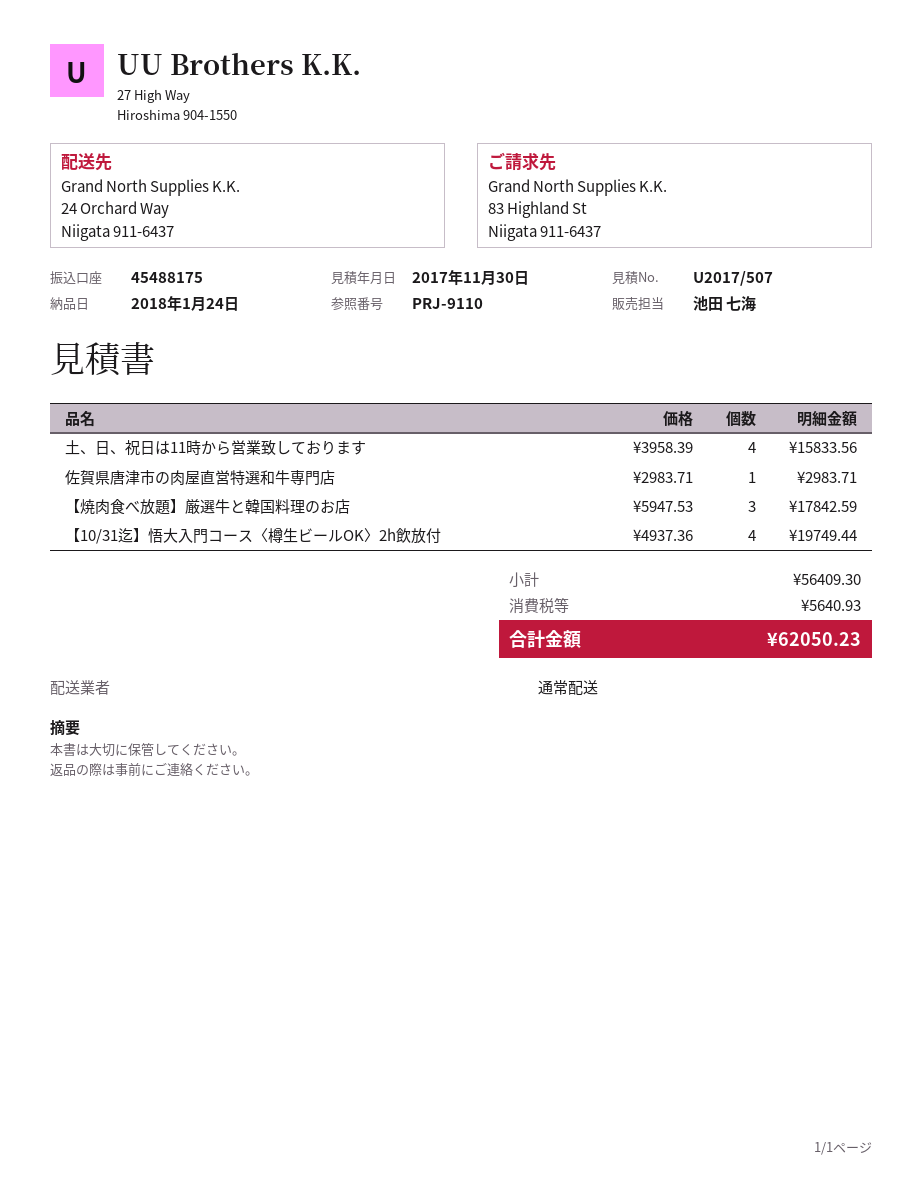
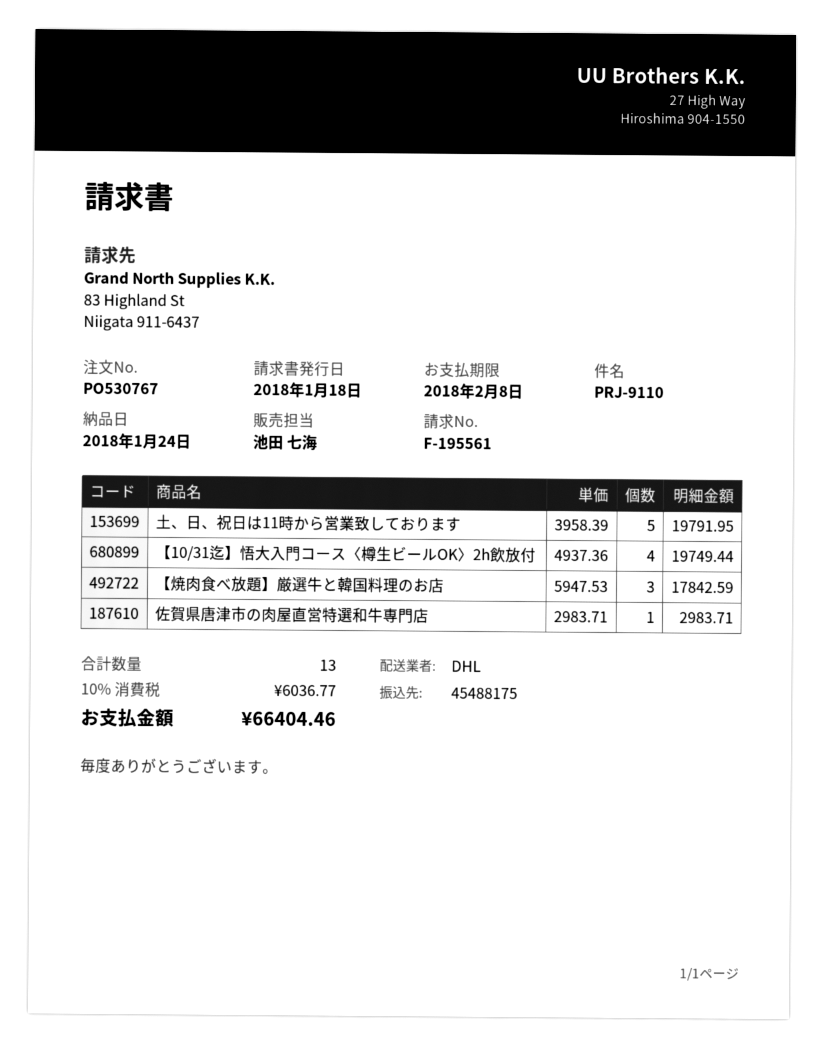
shipping method: standard -> DHL
土、日、祝日は11時から営業致しております: 4 x 3958.39 = 15833.56 -> 5 x 3958.39 = 19791.95
tax: 5640.93 -> 6036.77
total: 62050.23 -> 66404.46

